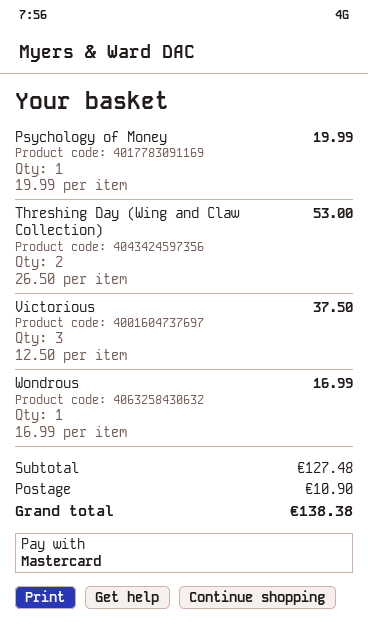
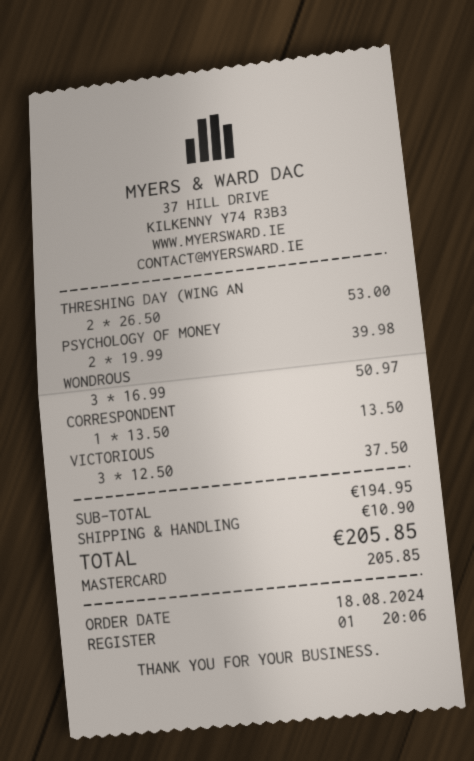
Psychology of Money: 1 x 19.99 = 19.99 -> 2 x 19.99 = 39.98
Wondrous: 1 x 16.99 = 16.99 -> 3 x 16.99 = 50.97
CORRESPONDENT: none -> 1 x 13.50 = 13.50
subtotal: 127.48 -> 194.95
total: 138.38 -> 205.85

